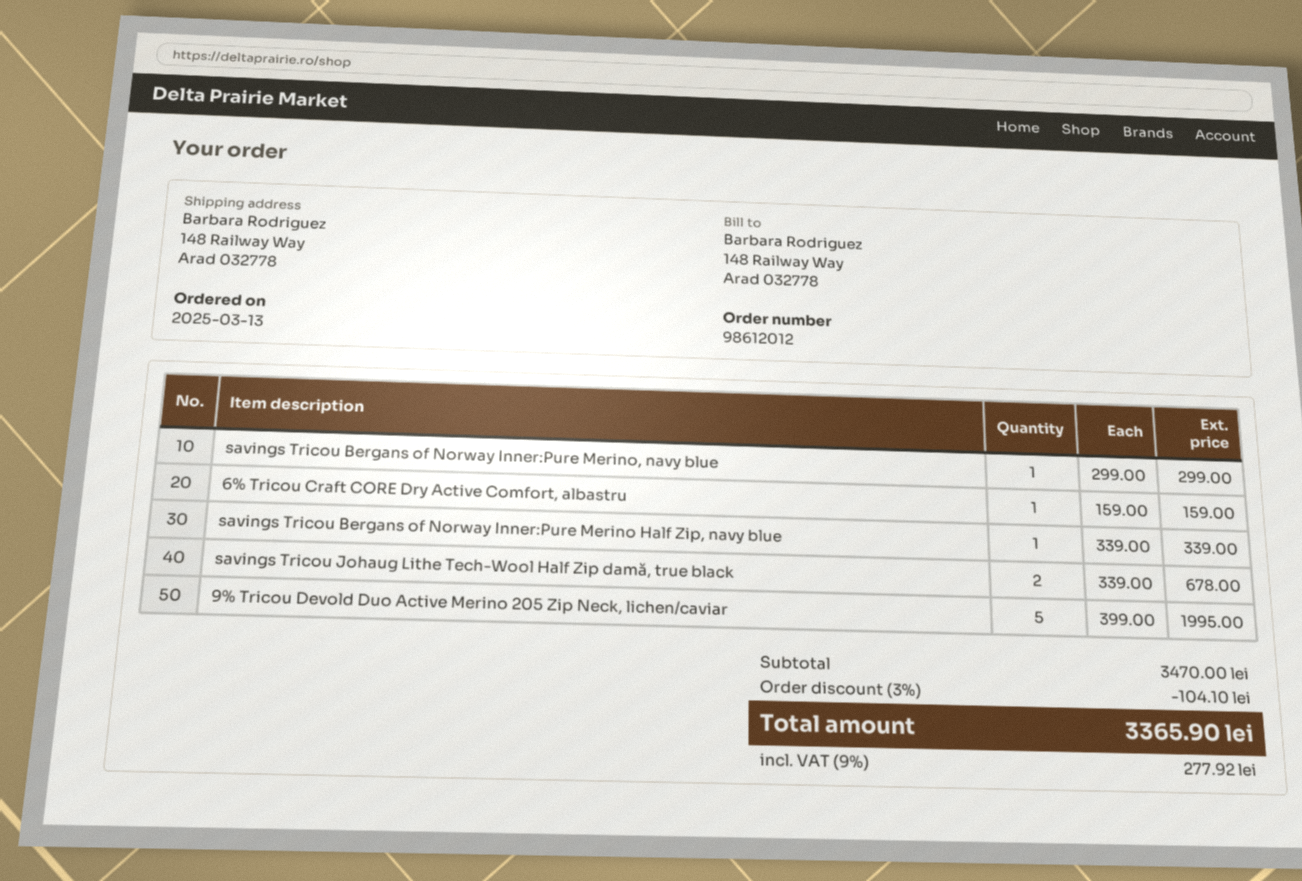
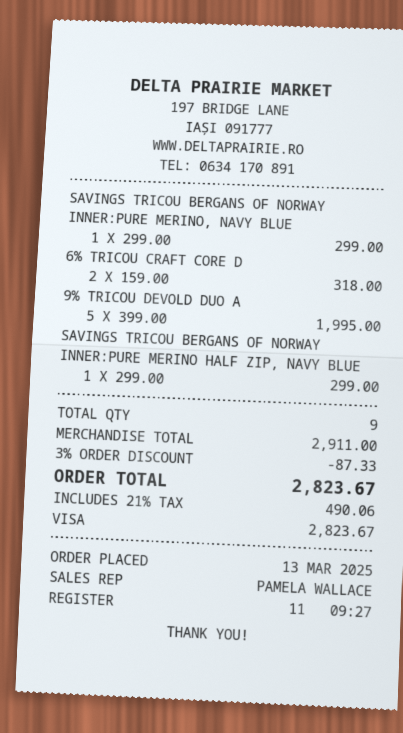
6% Tricou Craft CORE Dry Active Comfort, albastru: 1 x 159.00 = 159.00 -> 2 x 159.00 = 318.00
savings Tricou Bergans of Norway Inner:Pure Merino Half Zip, navy blue: 1 x 339.00 = 339.00 -> 1 x 299.00 = 299.00
savings Tricou Johaug Lithe Tech-Wool Half Zip damă, true black: 2 x 339.00 = 678.00 -> none
subtotal: 3470.00 -> 2911.00
discount: 3% = 104.10 -> 3% = 87.33
tax: 9% = 277.92 -> 21% = 490.06
total: 3365.90 -> 2823.67

